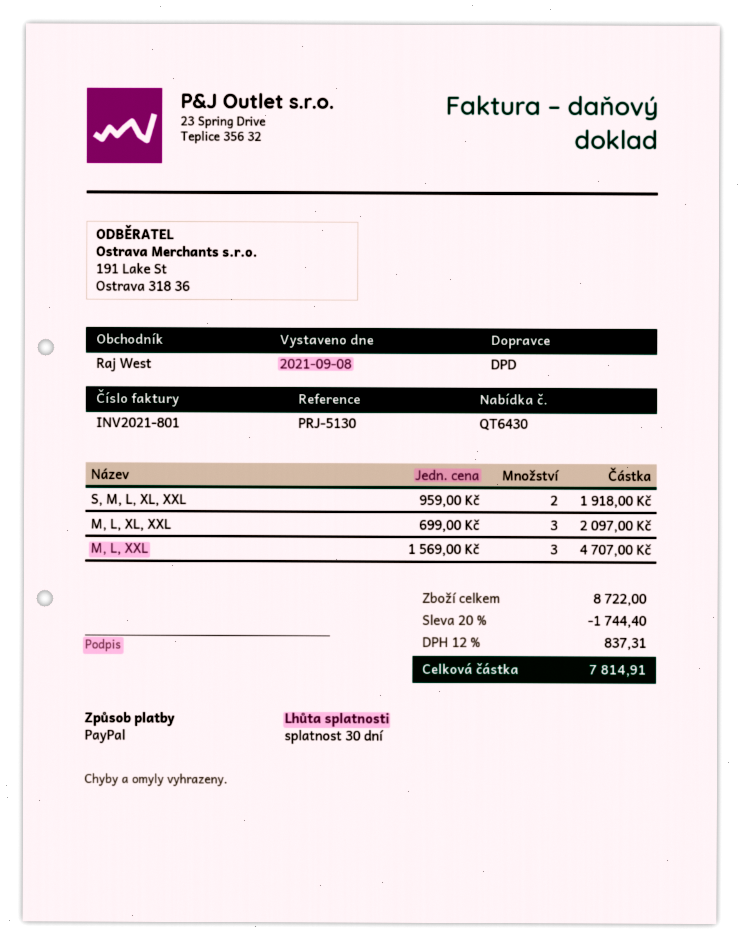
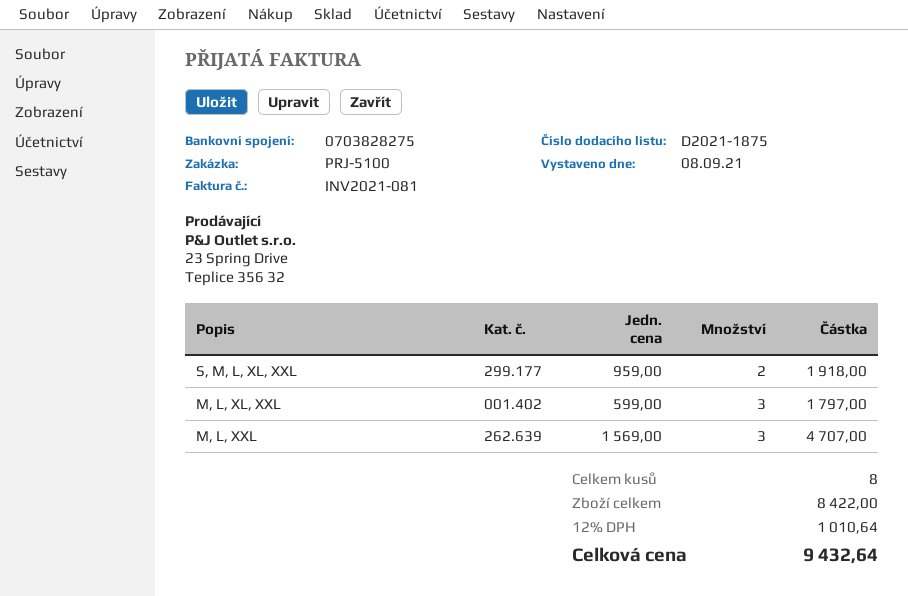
invoice number: INV2021-801 -> INV2021-081
reference: PRJ-5130 -> PRJ-5100
M, L, XL, XXL: 3 x 699.00 = 2097.00 -> 3 x 599.00 = 1797.00
subtotal: 8722.00 -> 8422.00
discount: 20% = 1744.40 -> none
tax: 12% = 837.31 -> 12% = 1010.64
total: 7814.91 -> 9432.64

